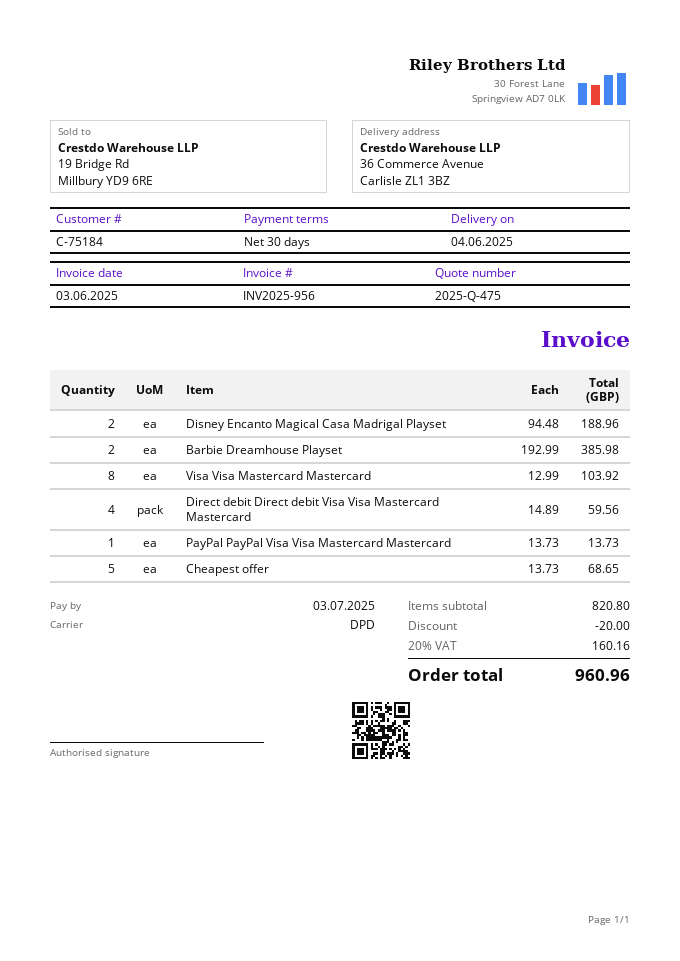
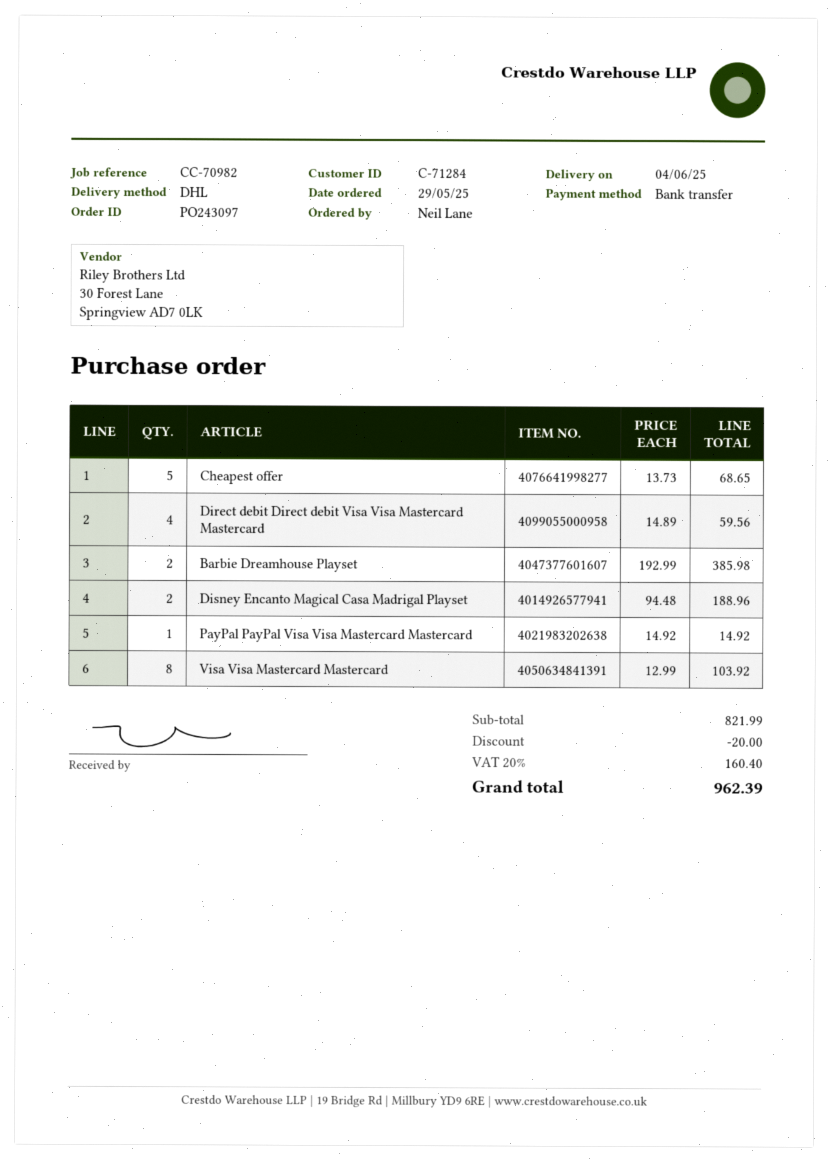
customer number: C-75184 -> C-71284
shipping method: DPD -> DHL
PayPal PayPal Visa Visa Mastercard Mastercard: 1 x 13.73 = 13.73 -> 1 x 14.92 = 14.92
subtotal: 820.80 -> 821.99
tax: 20% = 160.16 -> 20% = 160.40
total: 960.96 -> 962.39

